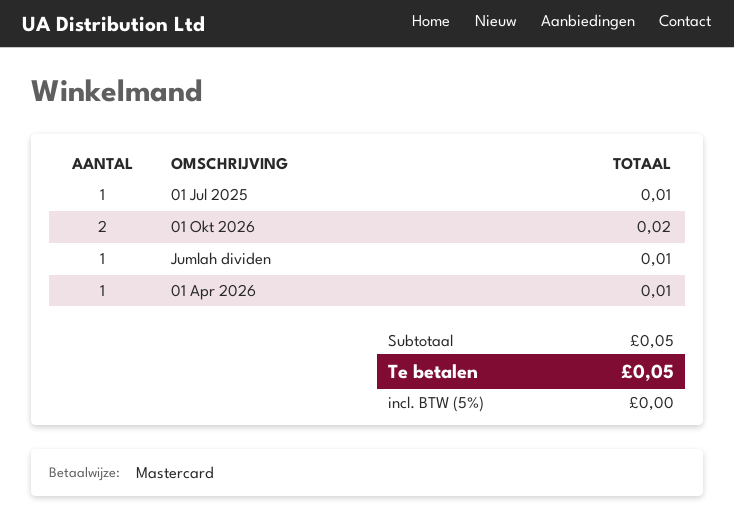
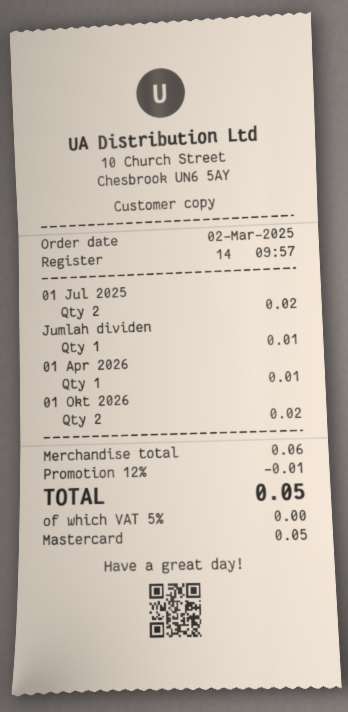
01 Jul 2025: 1 for 0.01 -> 2 for 0.02
subtotal: 0.05 -> 0.06
discount: none -> 12% = 0.01

